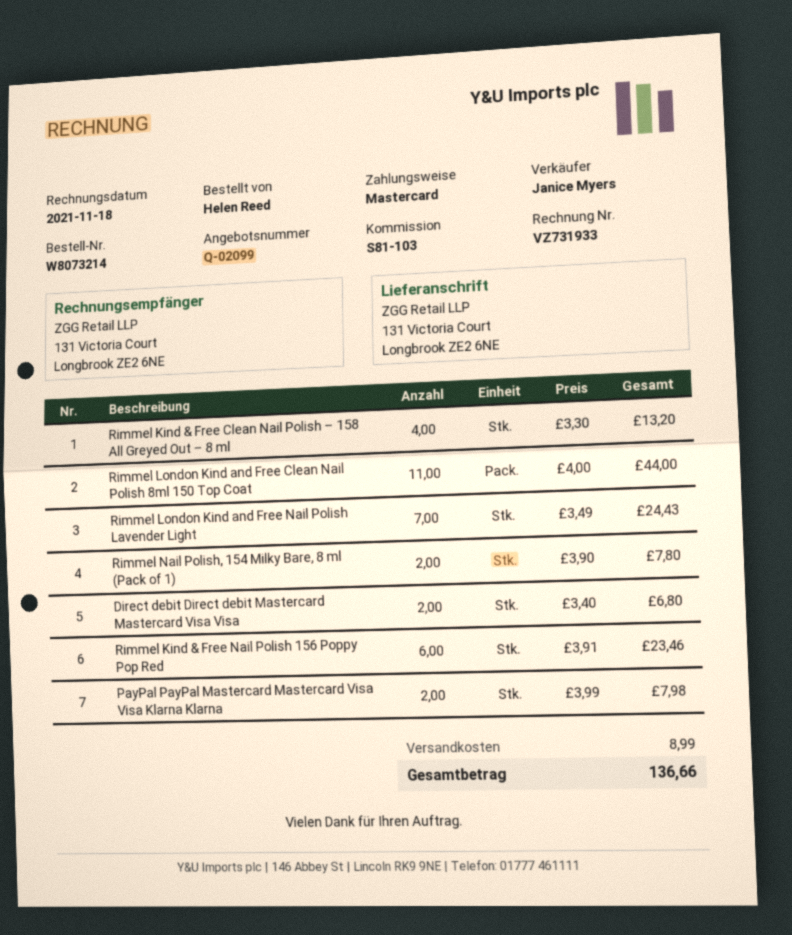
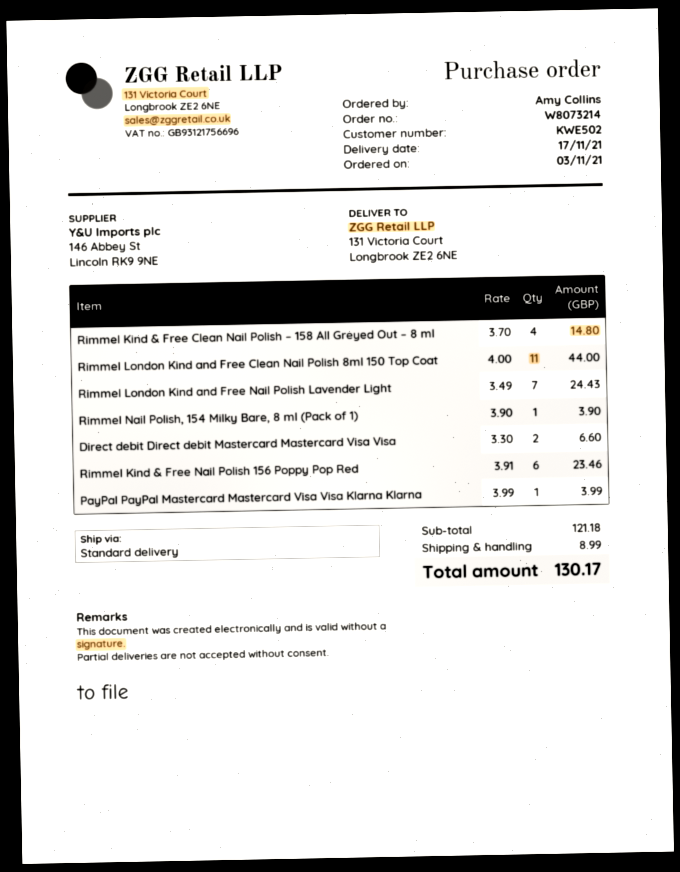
ordered by: Helen Reed -> Amy Collins
Rimmel Kind & Free Clean Nail Polish – 158 All Greyed Out – 8 ml: 4 x 3.30 = 13.20 -> 4 x 3.70 = 14.80
Rimmel Nail Polish, 154 Milky Bare, 8 ml (Pack of 1): 2 x 3.90 = 7.80 -> 1 x 3.90 = 3.90
Direct debit Direct debit Mastercard Mastercard Visa Visa: 2 x 3.40 = 6.80 -> 2 x 3.30 = 6.60
PayPal PayPal Mastercard Mastercard Visa Visa Klarna Klarna: 2 x 3.99 = 7.98 -> 1 x 3.99 = 3.99
total: 136.66 -> 130.17

